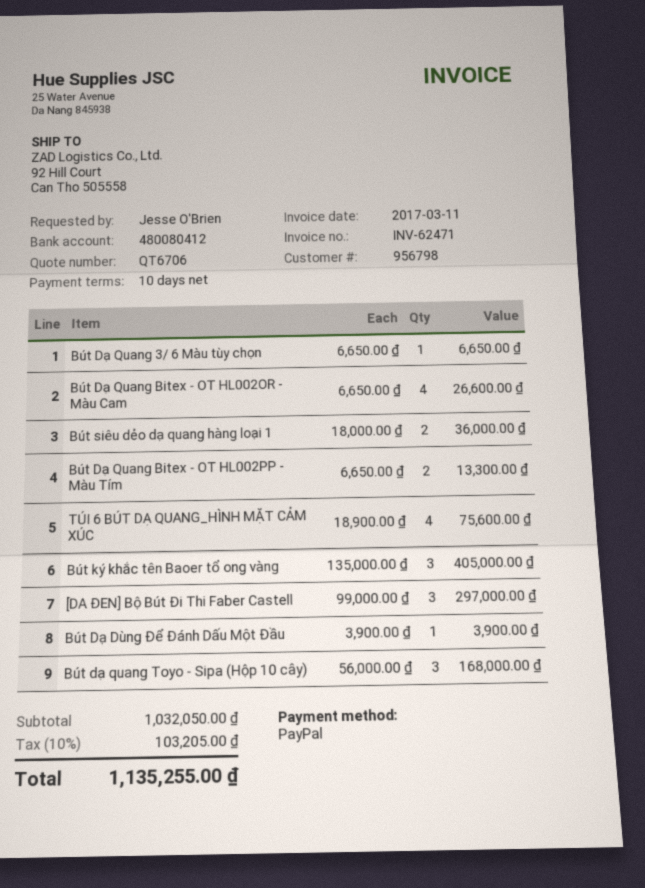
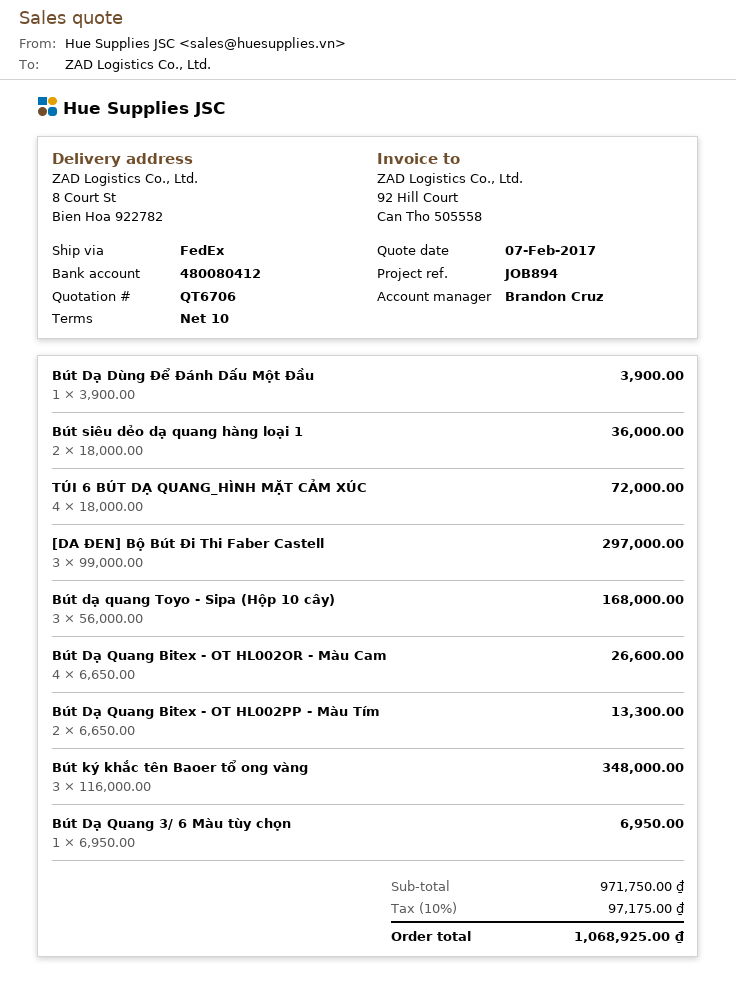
ship to: 92 Hill Court, Can Tho 505558 -> 8 Court St, Bien Hoa 922782
Bút Dạ Quang 3/ 6 Màu tùy chọn: 1 x 6650.00 = 6650.00 -> 1 x 6950.00 = 6950.00
TÚI 6 BÚT DẠ QUANG_HÌNH MẶT CẢM XÚC: 4 x 18900.00 = 75600.00 -> 4 x 18000.00 = 72000.00
Bút ký khắc tên Baoer tổ ong vàng: 3 x 135000.00 = 405000.00 -> 3 x 116000.00 = 348000.00
subtotal: 1032050.00 -> 971750.00
tax: 10% = 103205.00 -> 10% = 97175.00
total: 1135255.00 -> 1068925.00

